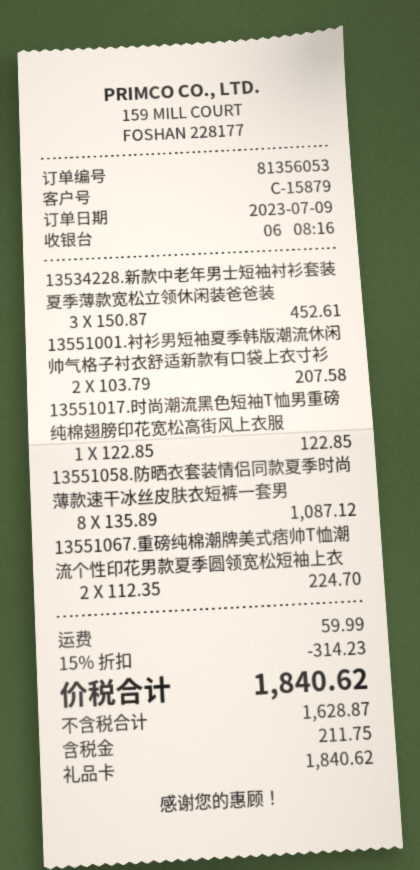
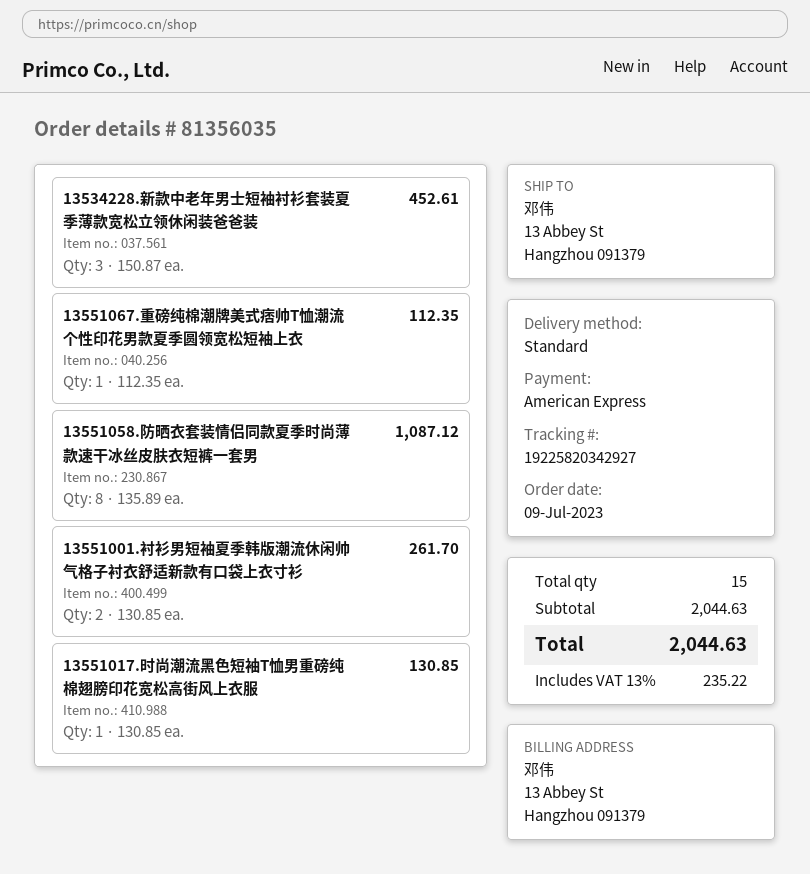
order number: 81356053 -> 81356035
payment method: gift card -> American Express
13551001.衬衫男短袖夏季韩版潮流休闲帅气格子衬衣舒适新款有口袋上衣寸衫: 2 x 103.79 = 207.58 -> 2 x 130.85 = 261.70
13551017.时尚潮流黑色短袖T恤男重磅纯棉翅膀印花宽松高街风上衣服: 1 x 122.85 = 122.85 -> 1 x 130.85 = 130.85
13551067.重磅纯棉潮牌美式痞帅T恤潮流个性印花男款夏季圆领宽松短袖上衣: 2 x 112.35 = 224.70 -> 1 x 112.35 = 112.35
discount: 15% = 314.23 -> none
shipping: 59.99 -> none
tax: 211.75 -> 235.22
total: 1840.62 -> 2044.63

